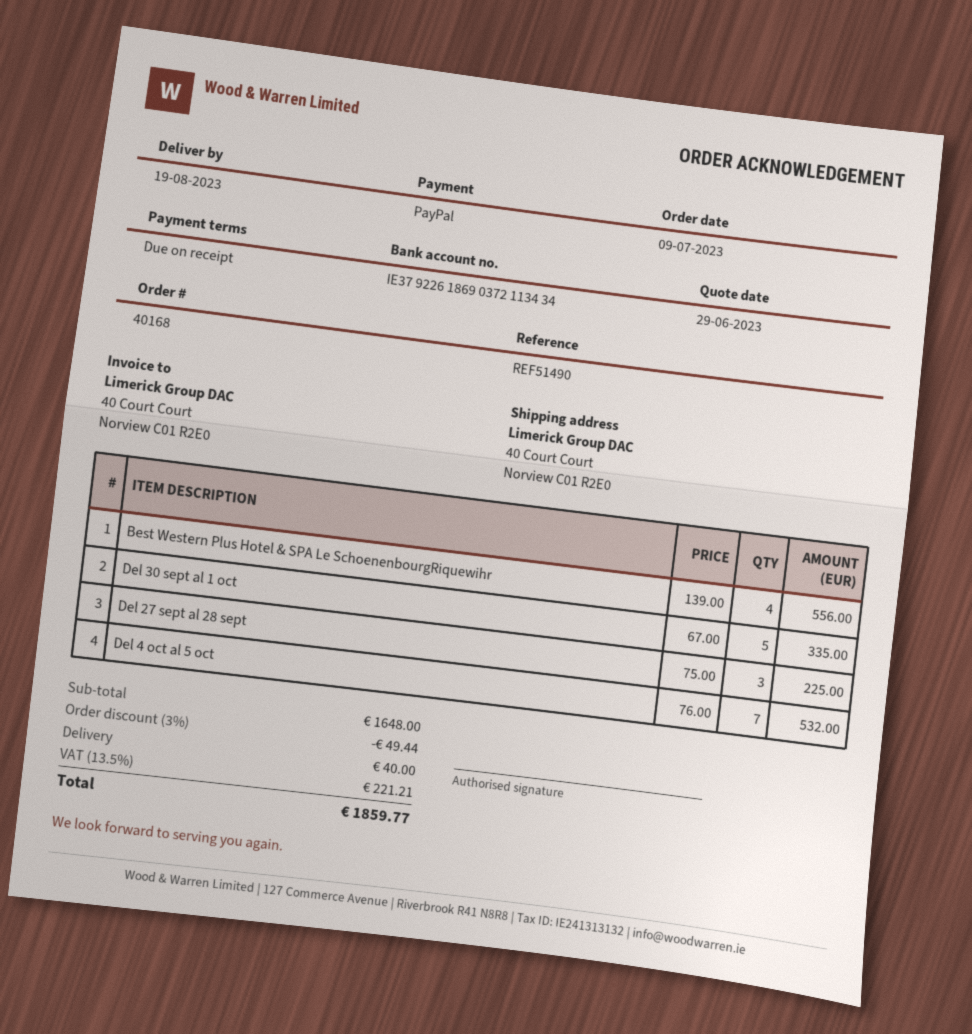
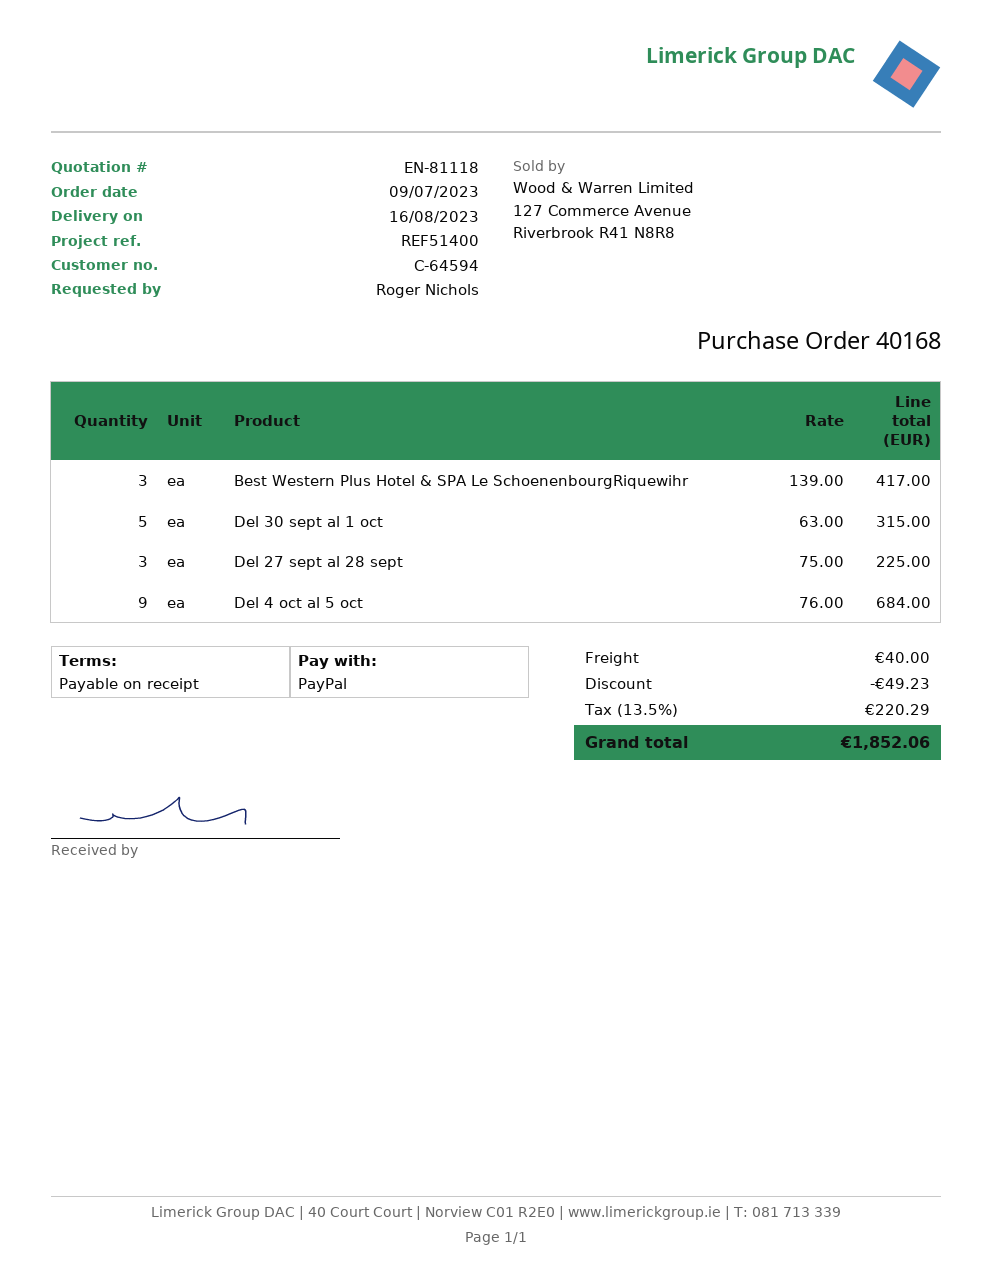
delivery date: 2023-08-19 -> 2023-08-16
reference: REF51490 -> REF51400
Best Western Plus Hotel & SPA Le SchoenenbourgRiquewihr: 4 x 139.00 = 556.00 -> 3 x 139.00 = 417.00
Del 30 sept al 1 oct: 5 x 67.00 = 335.00 -> 5 x 63.00 = 315.00
Del 4 oct al 5 oct: 7 x 76.00 = 532.00 -> 9 x 76.00 = 684.00
discount: 49.44 -> 49.23
tax: 13.5% = 221.21 -> 13.5% = 220.29
total: 1859.77 -> 1852.06

